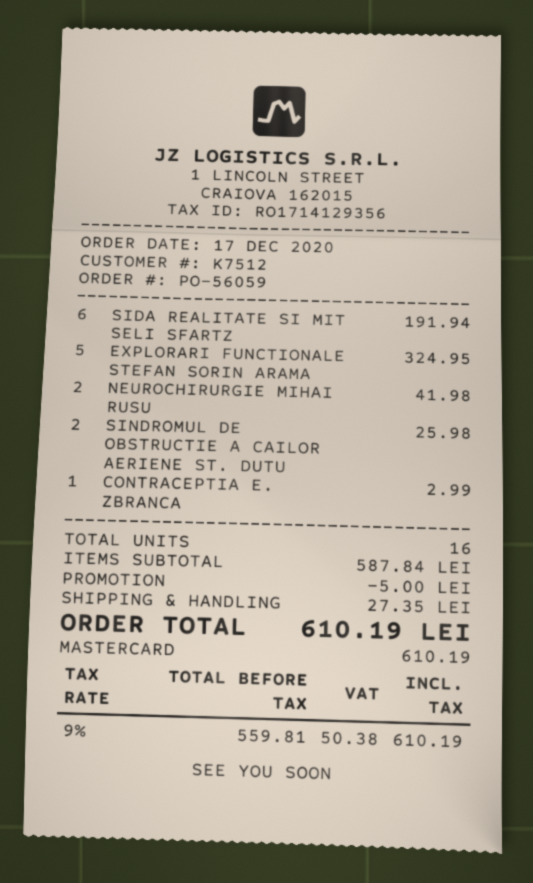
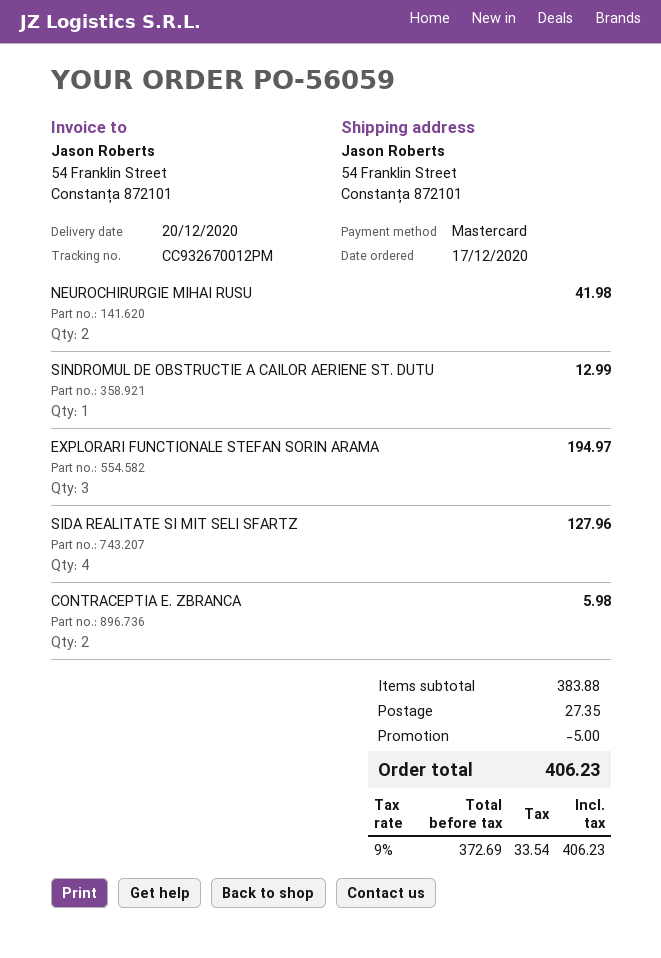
SIDA REALITATE SI MIT SELI SFARTZ: 6 for 191.94 -> 4 for 127.96
EXPLORARI FUNCTIONALE STEFAN SORIN ARAMA: 5 for 324.95 -> 3 for 194.97
SINDROMUL DE OBSTRUCTIE A CAILOR AERIENE ST. DUTU: 2 for 25.98 -> 1 for 12.99
CONTRACEPTIA E. ZBRANCA: 1 for 2.99 -> 2 for 5.98
subtotal: 587.84 -> 383.88
net: 559.81 -> 372.69
tax: 9% = 50.38 -> 9% = 33.54
total: 610.19 -> 406.23

